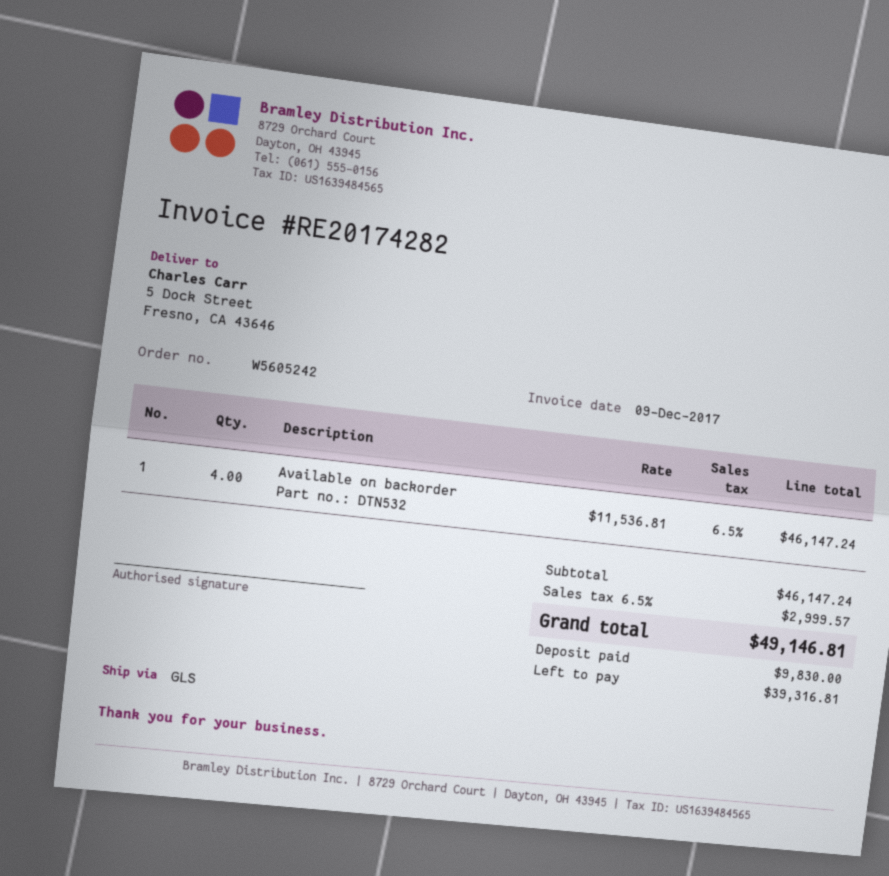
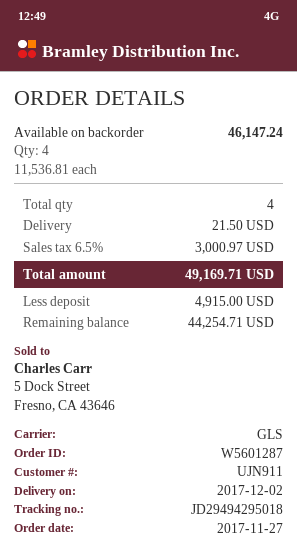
order number: W5605242 -> W5601287
shipping: none -> 21.50
tax: 6.5% = 2999.57 -> 6.5% = 3000.97
total: 49146.81 -> 49169.71
deposit: 9830.00 -> 4915.00
balance: 39316.81 -> 44254.71

